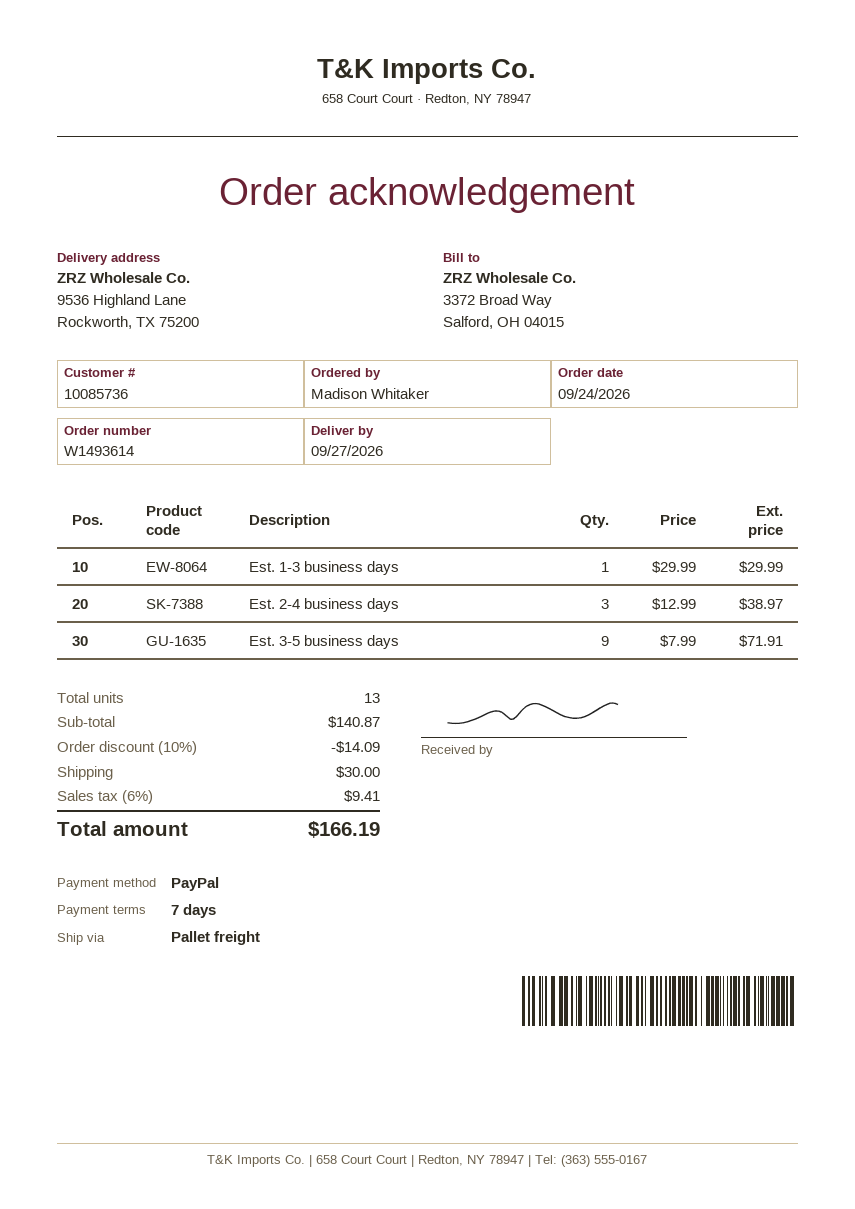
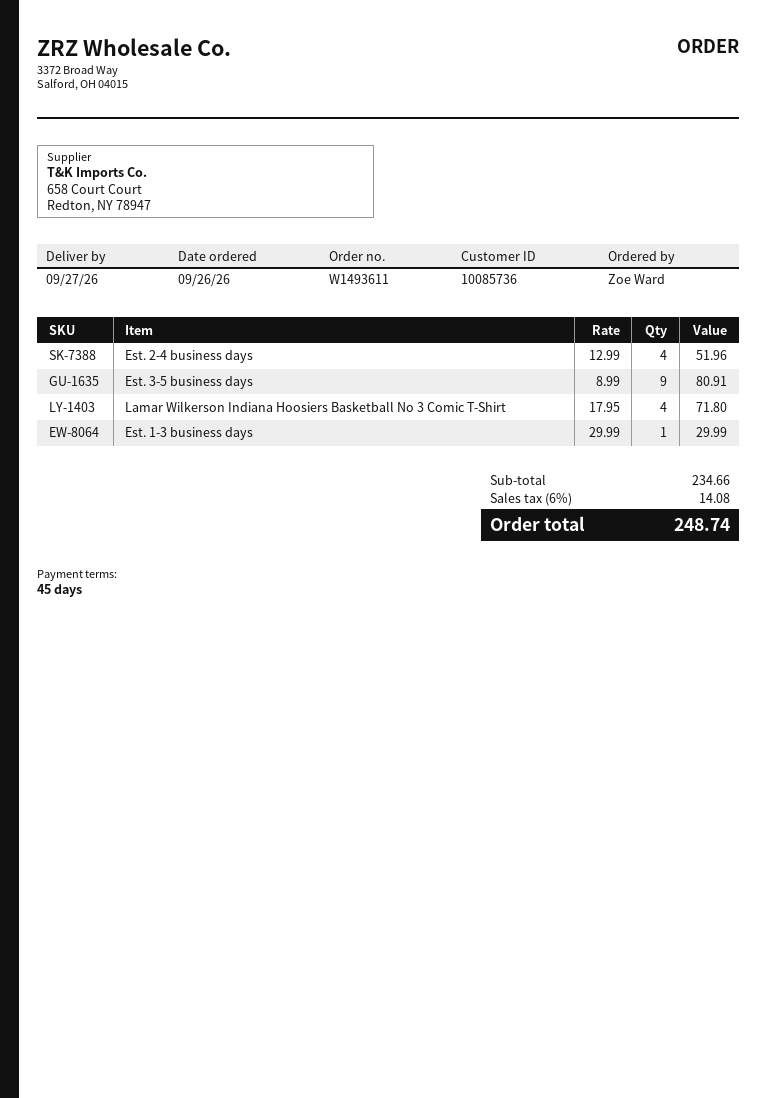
order number: W1493614 -> W1493611
order date: 2026-09-24 -> 2026-09-26
payment terms: 7 days -> 45 days
ordered by: Madison Whitaker -> Zoe Ward
Est. 2-4 business days: 3 x 12.99 = 38.97 -> 4 x 12.99 = 51.96
Est. 3-5 business days: 9 x 7.99 = 71.91 -> 9 x 8.99 = 80.91
Lamar Wilkerson Indiana Hoosiers Basketball No 3 Comic T-Shirt: none -> 4 x 17.95 = 71.80
subtotal: 140.87 -> 234.66
discount: 10% = 14.09 -> none
shipping: 30.00 -> none
tax: 6% = 9.41 -> 6% = 14.08
total: 166.19 -> 248.74

